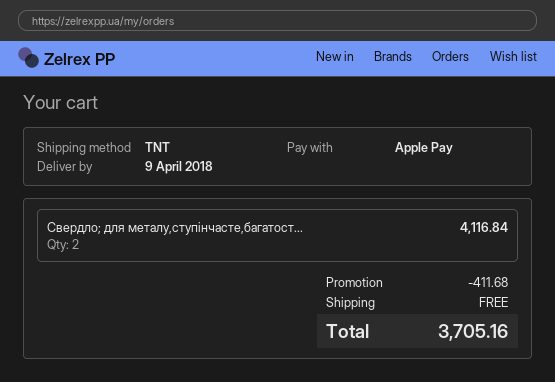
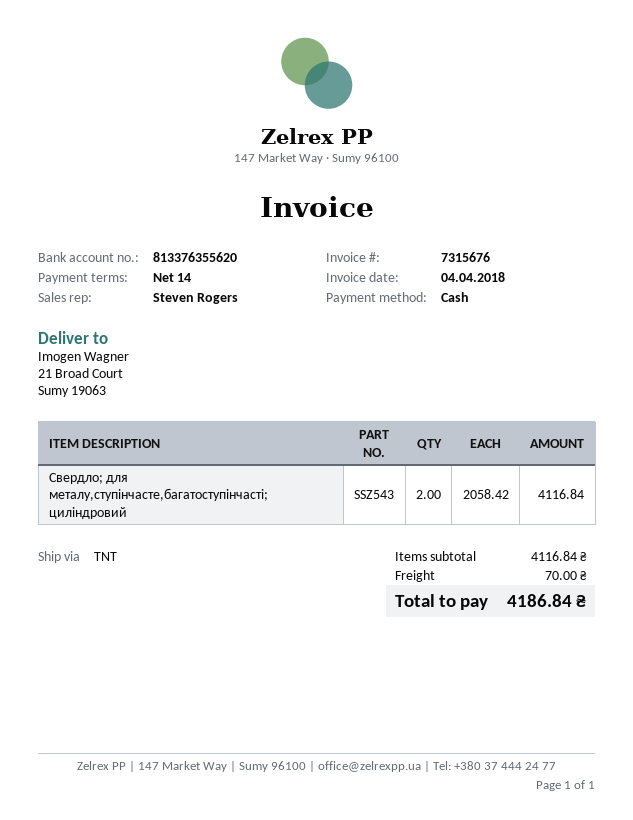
payment method: Apple Pay -> cash
discount: 411.68 -> none
shipping: 0.00 -> 70.00
total: 3705.16 -> 4186.84

